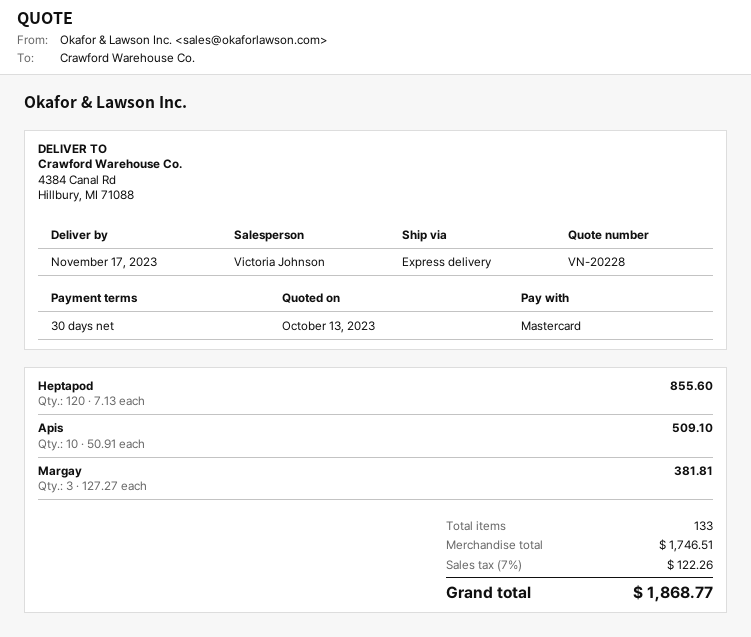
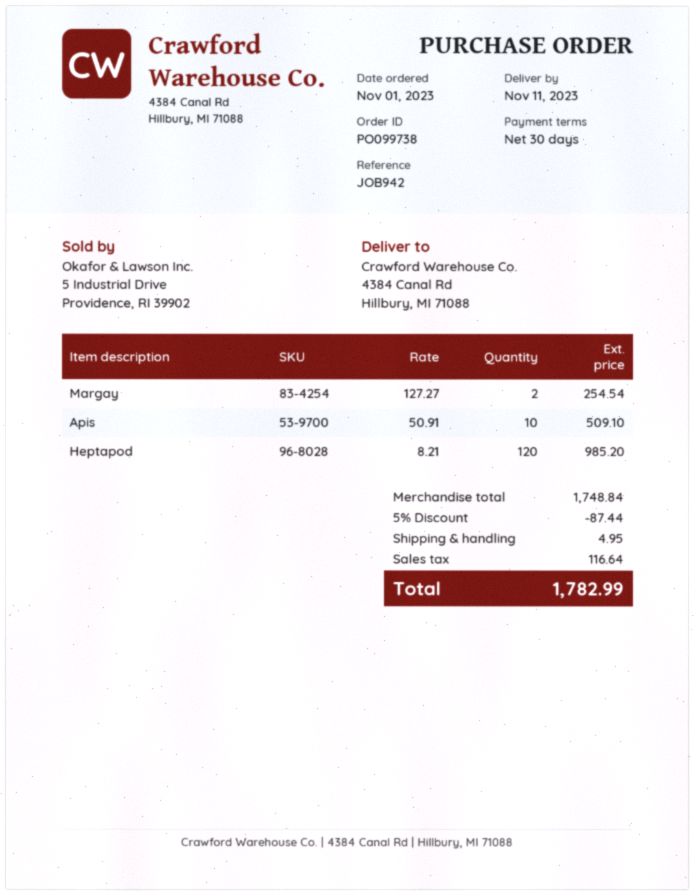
delivery date: 2023-11-17 -> 2023-11-11
Heptapod: 120 x 7.13 = 855.60 -> 120 x 8.21 = 985.20
Margay: 3 x 127.27 = 381.81 -> 2 x 127.27 = 254.54
subtotal: 1746.51 -> 1748.84
discount: none -> 5% = 87.44
shipping: none -> 4.95
tax: 122.26 -> 116.64
total: 1868.77 -> 1782.99

